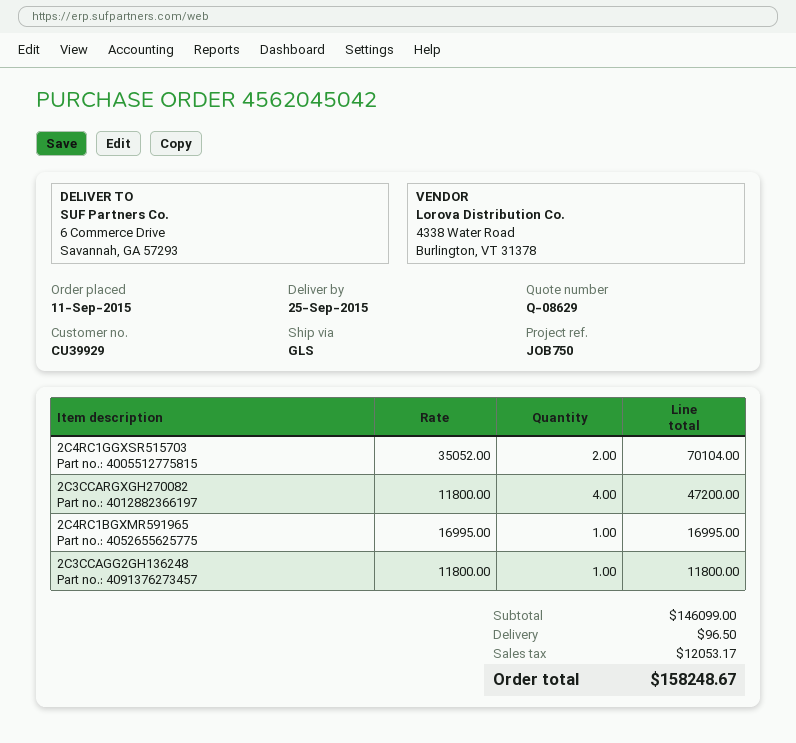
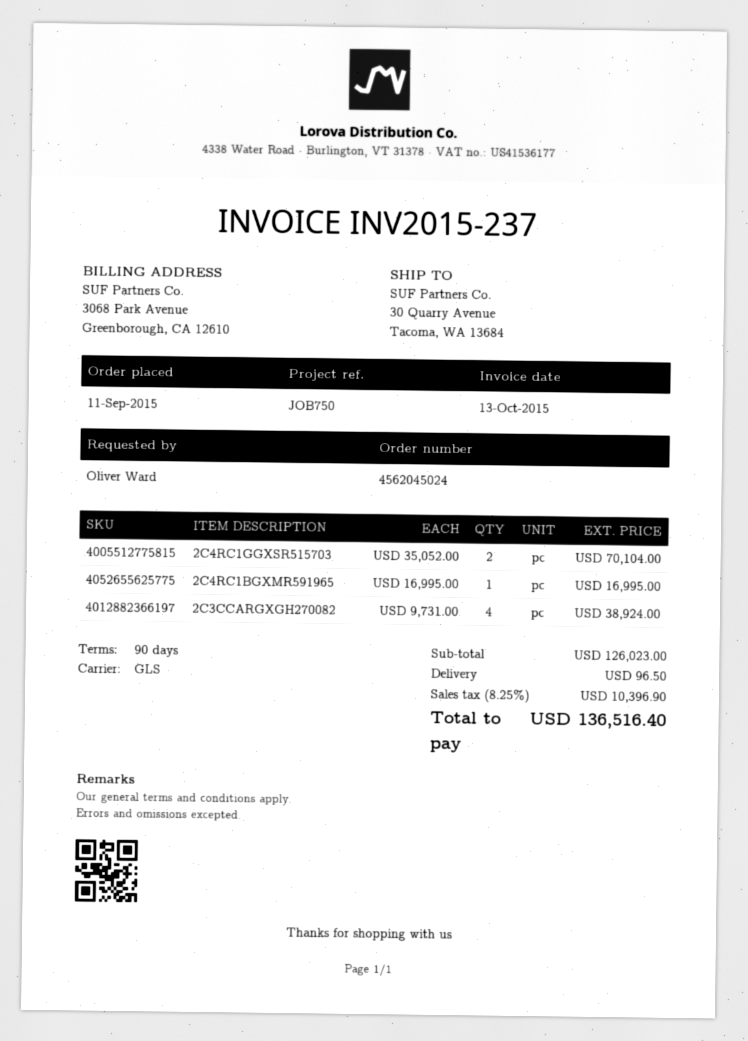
order number: 4562045042 -> 4562045024
ship to: 6 Commerce Drive, Savannah, GA 57293 -> 30 Quarry Avenue, Tacoma, WA 13684
2C3CCARGXGH270082: 4 x 11800.00 = 47200.00 -> 4 x 9731.00 = 38924.00
2C3CCAGG2GH136248: 1 x 11800.00 = 11800.00 -> none
subtotal: 146099.00 -> 126023.00
tax: 12053.17 -> 10396.90
total: 158248.67 -> 136516.40

